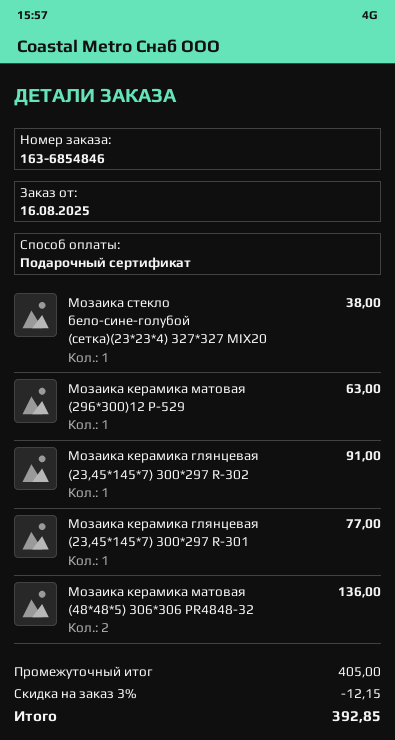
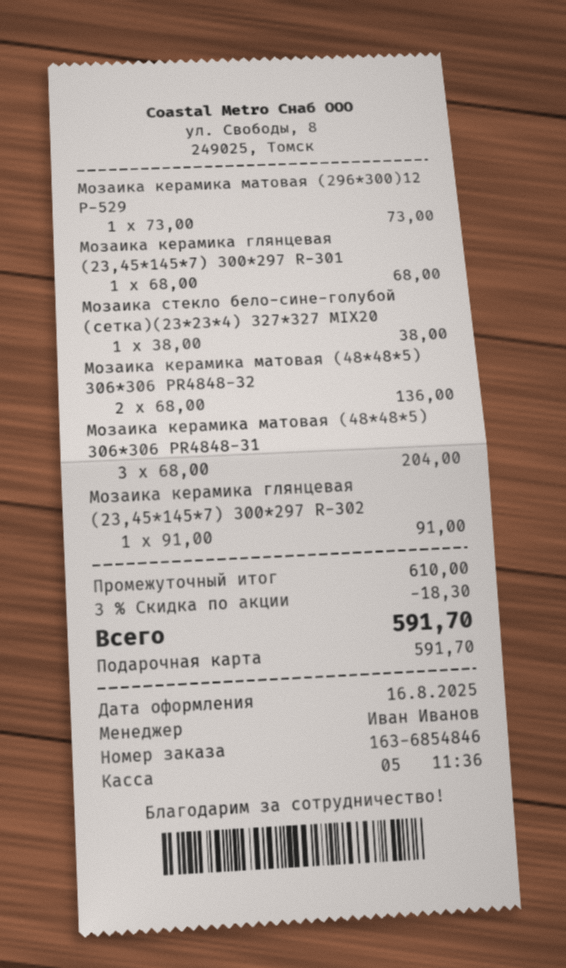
Мозаика керамика матовая (296*300)12 P-529: 1 for 63.00 -> 1 for 73.00
Мозаика керамика глянцевая (23,45*145*7) 300*297 R-301: 1 for 77.00 -> 1 for 68.00
Мозаика керамика матовая (48*48*5) 306*306 PR4848-31: none -> 3 for 204.00
subtotal: 405.00 -> 610.00
discount: 3% = 12.15 -> 3% = 18.30
total: 392.85 -> 591.70

